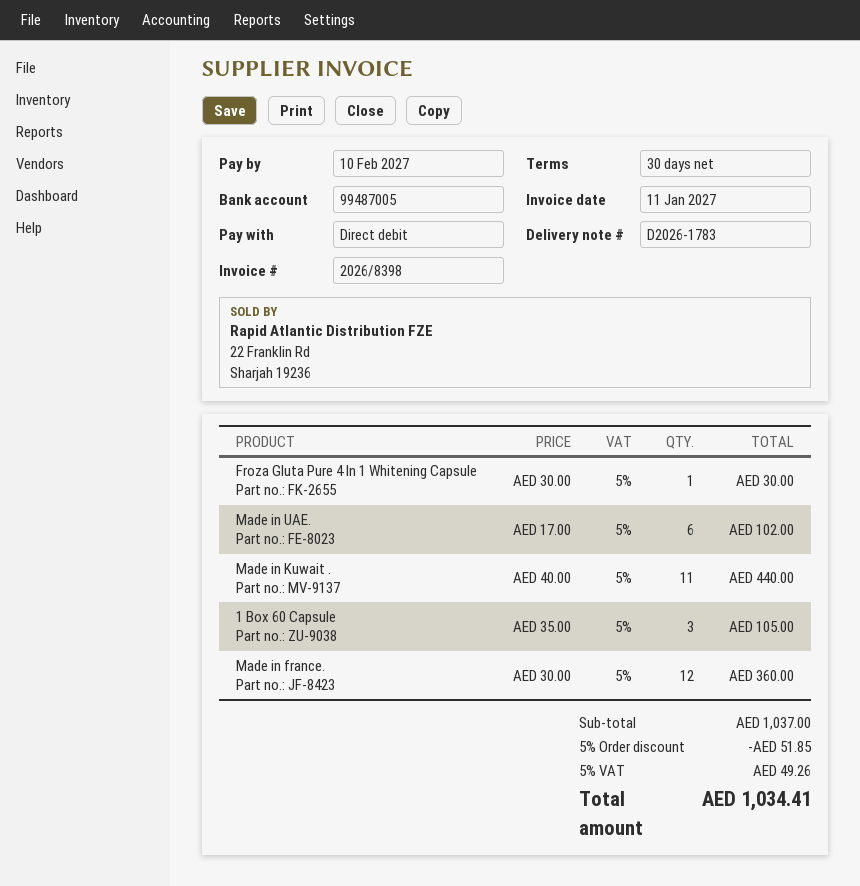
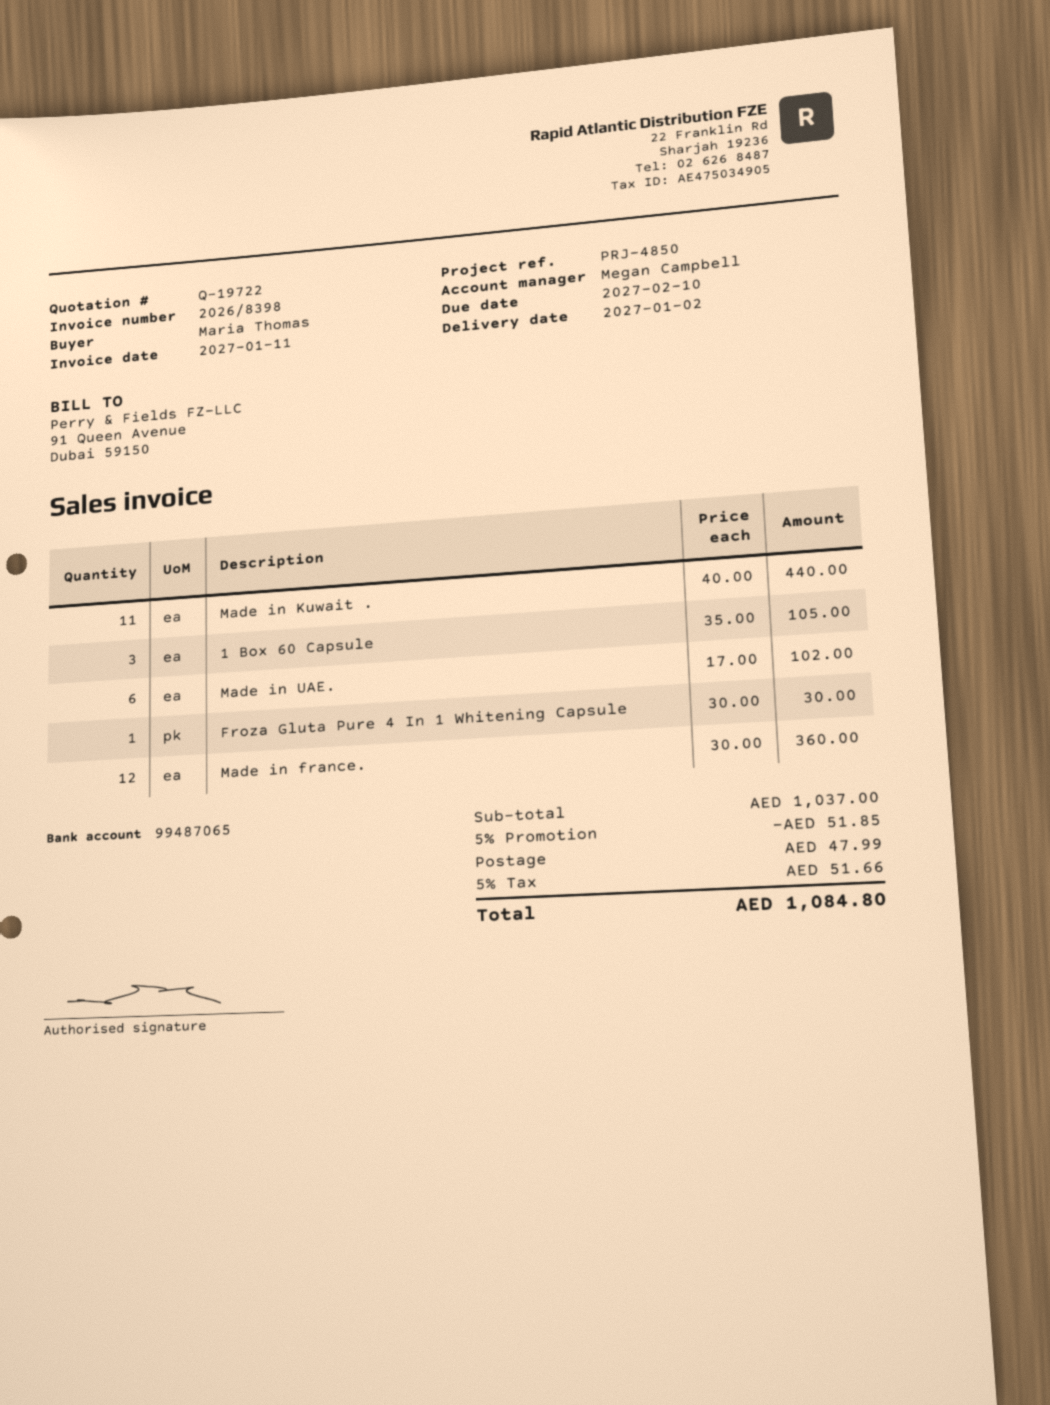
bank account: 99487005 -> 99487065
shipping: none -> 47.99
tax: 5% = 49.26 -> 5% = 51.66
total: 1034.41 -> 1084.80

